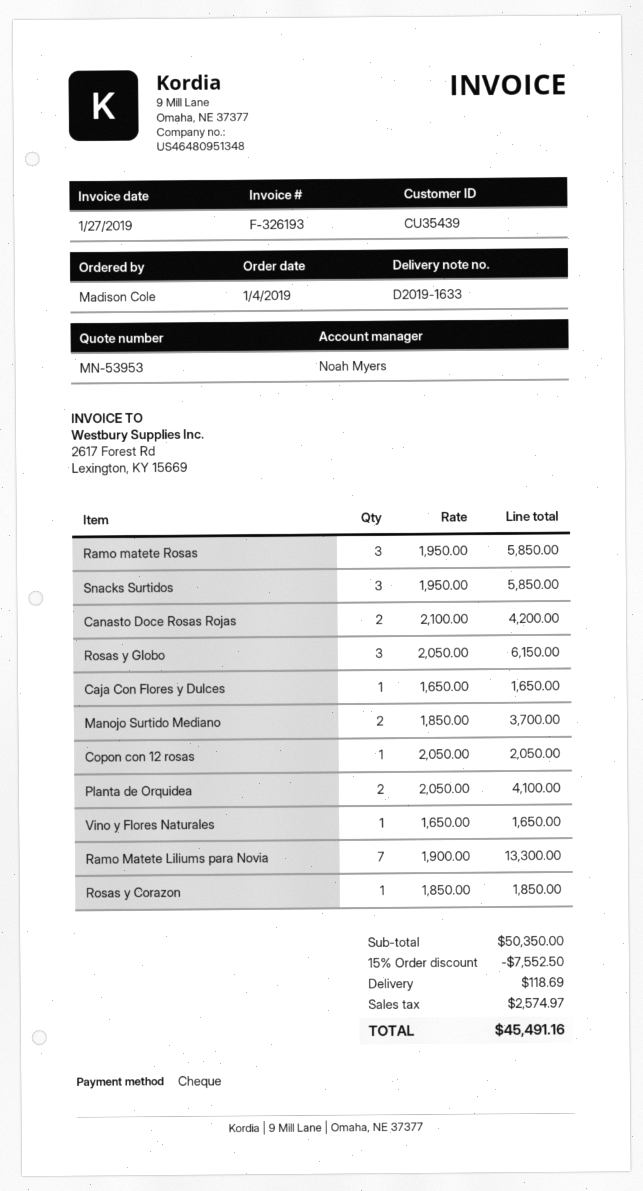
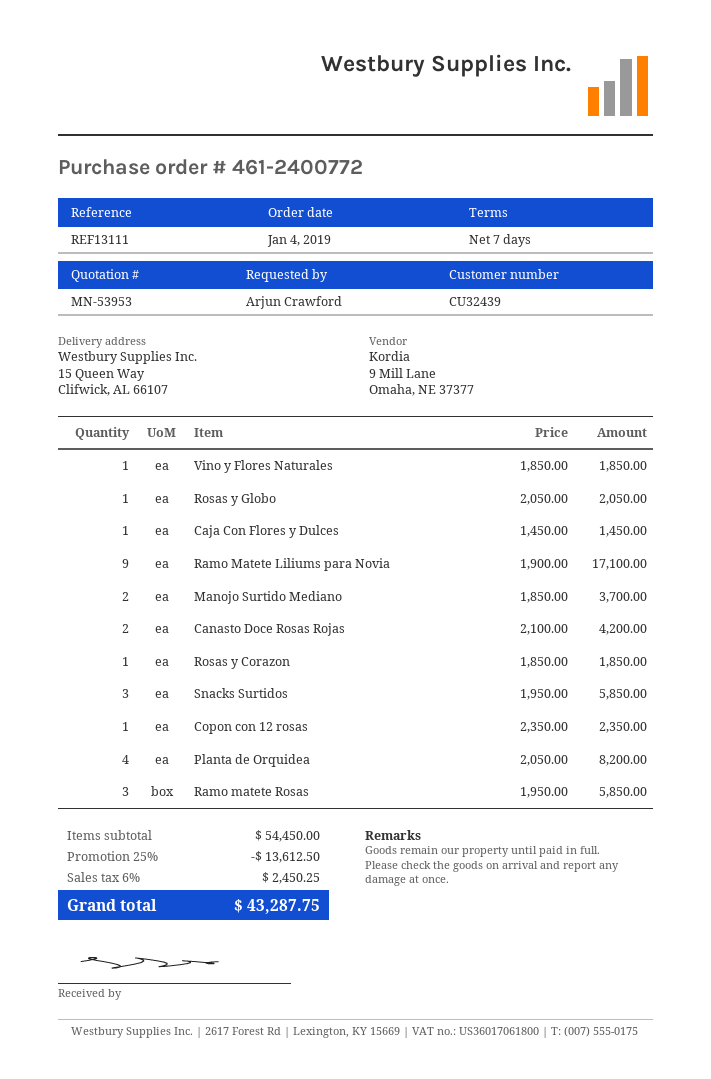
customer number: CU35439 -> CU32439
ordered by: Madison Cole -> Arjun Crawford
Rosas y Globo: 3 x 2050.00 = 6150.00 -> 1 x 2050.00 = 2050.00
Caja Con Flores y Dulces: 1 x 1650.00 = 1650.00 -> 1 x 1450.00 = 1450.00
Copon con 12 rosas: 1 x 2050.00 = 2050.00 -> 1 x 2350.00 = 2350.00
Planta de Orquidea: 2 x 2050.00 = 4100.00 -> 4 x 2050.00 = 8200.00
Vino y Flores Naturales: 1 x 1650.00 = 1650.00 -> 1 x 1850.00 = 1850.00
Ramo Matete Liliums para Novia: 7 x 1900.00 = 13300.00 -> 9 x 1900.00 = 17100.00
subtotal: 50350.00 -> 54450.00
discount: 15% = 7552.50 -> 25% = 13612.50
shipping: 118.69 -> none
tax: 2574.97 -> 2450.25
total: 45491.16 -> 43287.75

